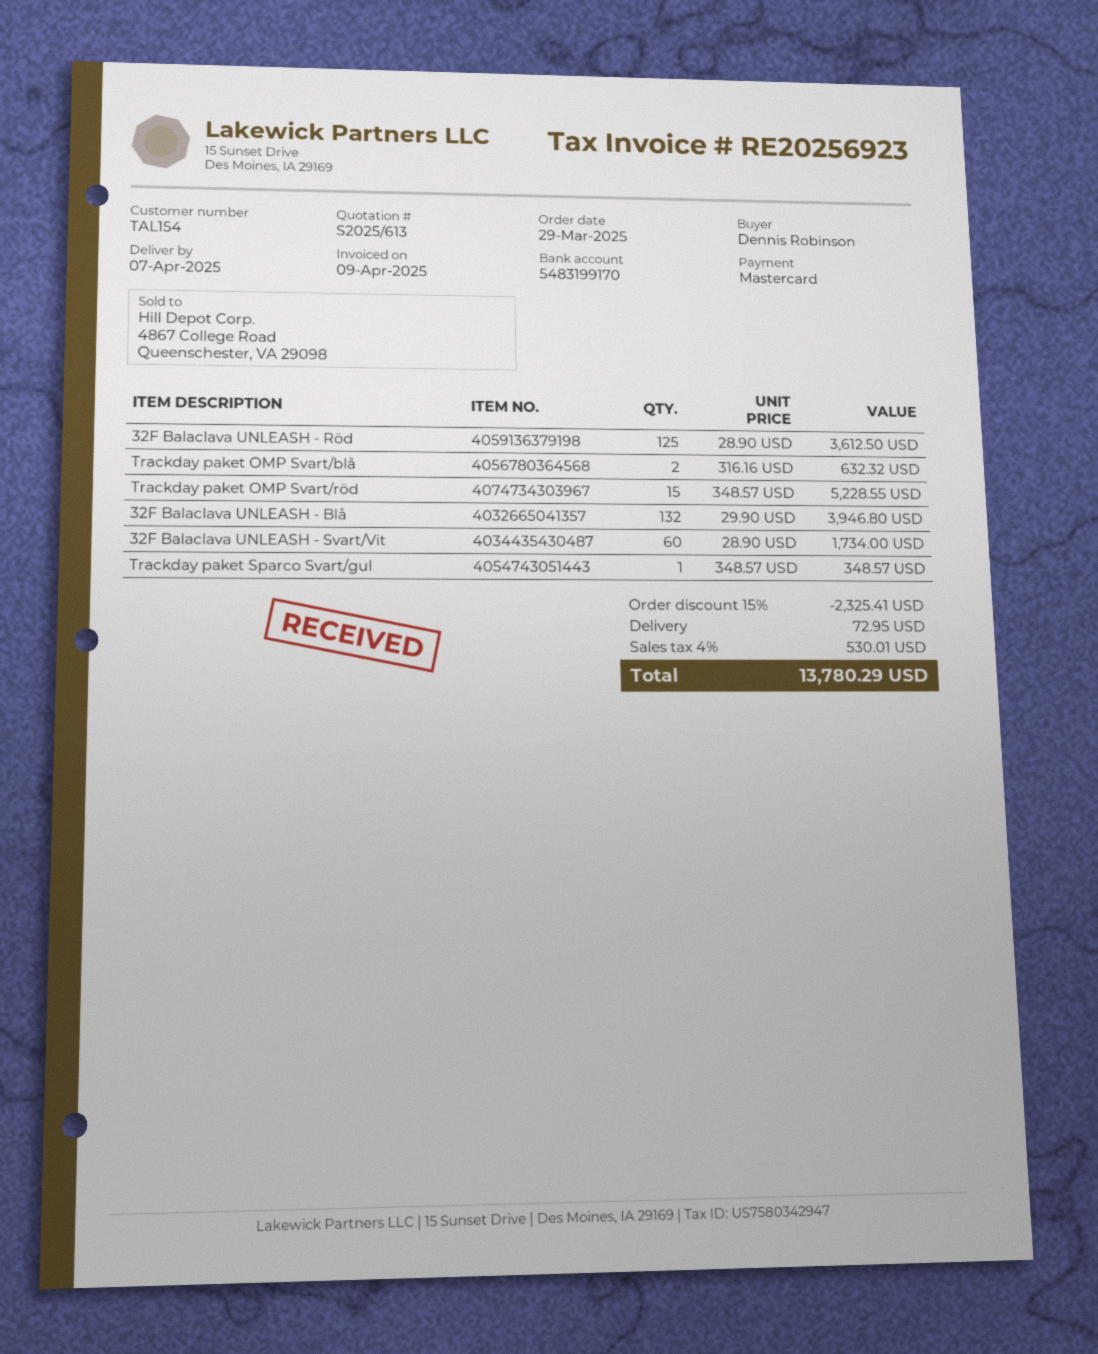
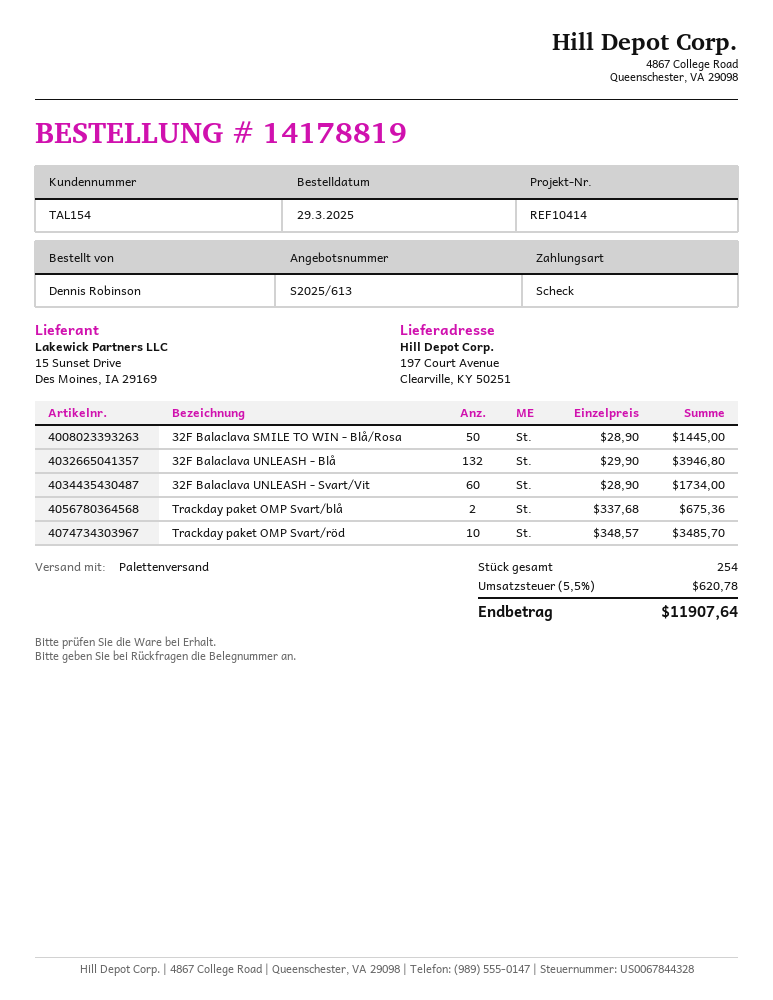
payment method: Mastercard -> cheque
32F Balaclava UNLEASH - Röd: 125 x 28.90 = 3612.50 -> none
Trackday paket OMP Svart/blå: 2 x 316.16 = 632.32 -> 2 x 337.68 = 675.36
Trackday paket OMP Svart/röd: 15 x 348.57 = 5228.55 -> 10 x 348.57 = 3485.70
Trackday paket Sparco Svart/gul: 1 x 348.57 = 348.57 -> none
32F Balaclava SMILE TO WIN - Blå/Rosa: none -> 50 x 28.90 = 1445.00
discount: 15% = 2325.41 -> none
shipping: 72.95 -> none
tax: 4% = 530.01 -> 5.5% = 620.78
total: 13780.29 -> 11907.64

